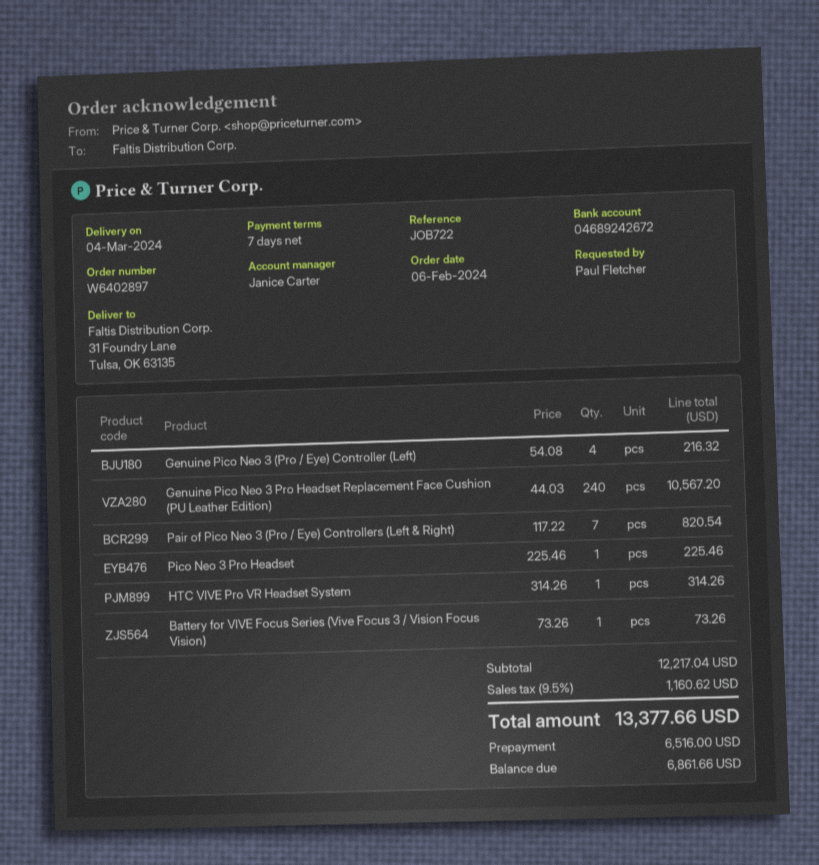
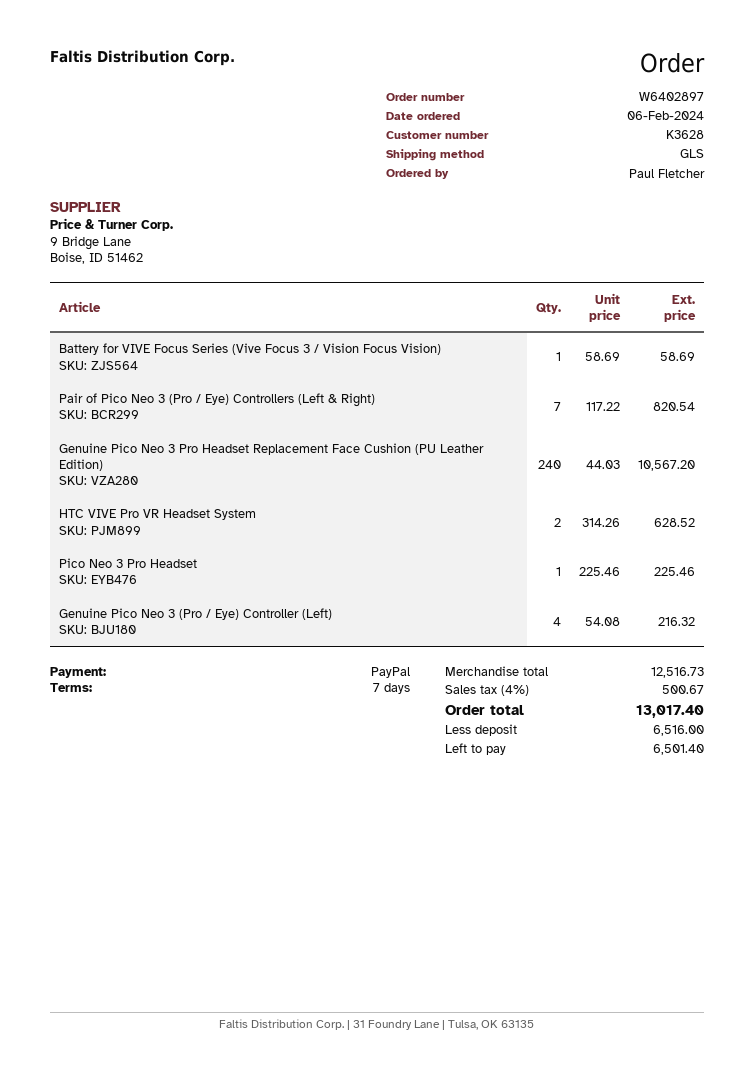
HTC VIVE Pro VR Headset System: 1 x 314.26 = 314.26 -> 2 x 314.26 = 628.52
Battery for VIVE Focus Series (Vive Focus 3 / Vision Focus Vision): 1 x 73.26 = 73.26 -> 1 x 58.69 = 58.69
subtotal: 12217.04 -> 12516.73
tax: 9.5% = 1160.62 -> 4% = 500.67
total: 13377.66 -> 13017.40
balance: 6861.66 -> 6501.40

